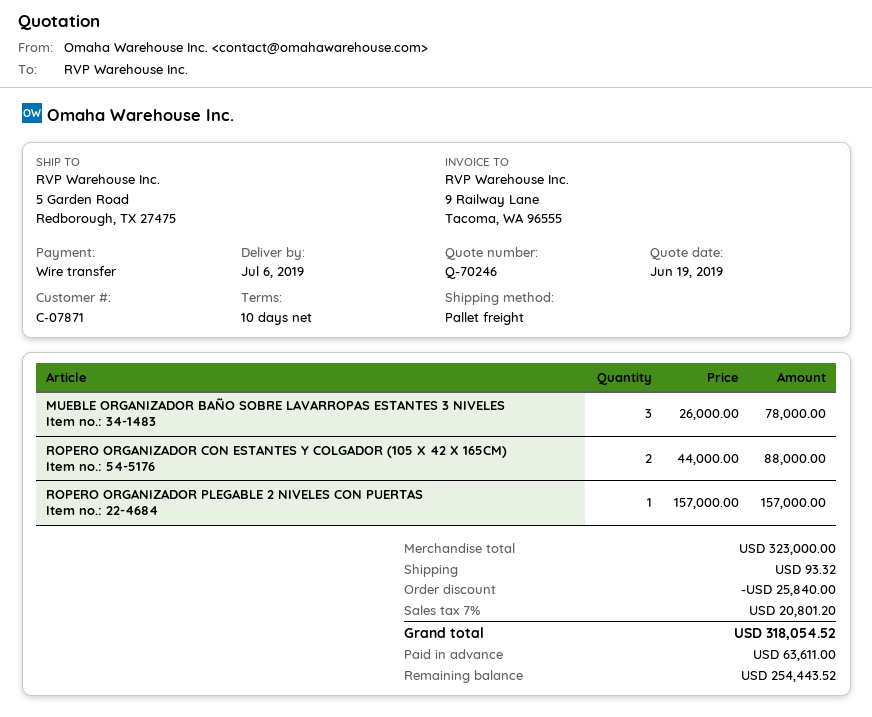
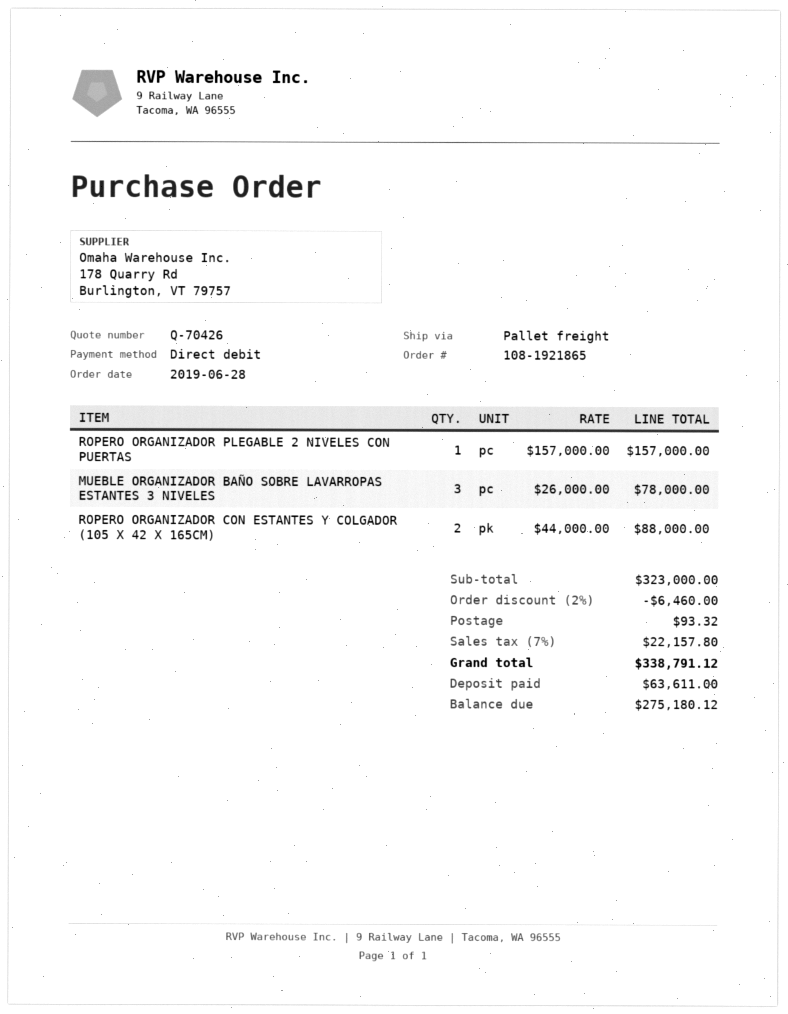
quote number: Q-70246 -> Q-70426
payment method: bank transfer -> direct debit
discount: 25840.00 -> 6460.00
tax: 7% = 20801.20 -> 7% = 22157.80
total: 318054.52 -> 338791.12
balance: 254443.52 -> 275180.12

